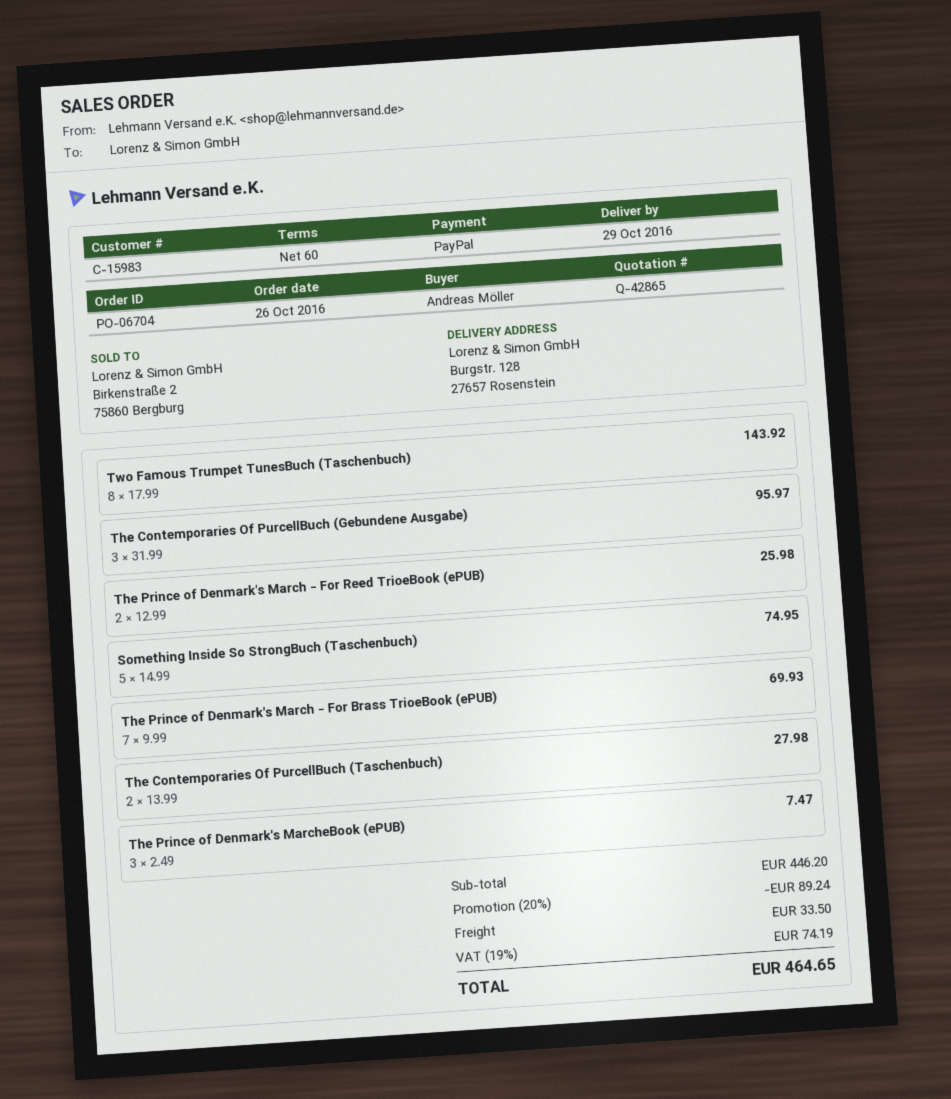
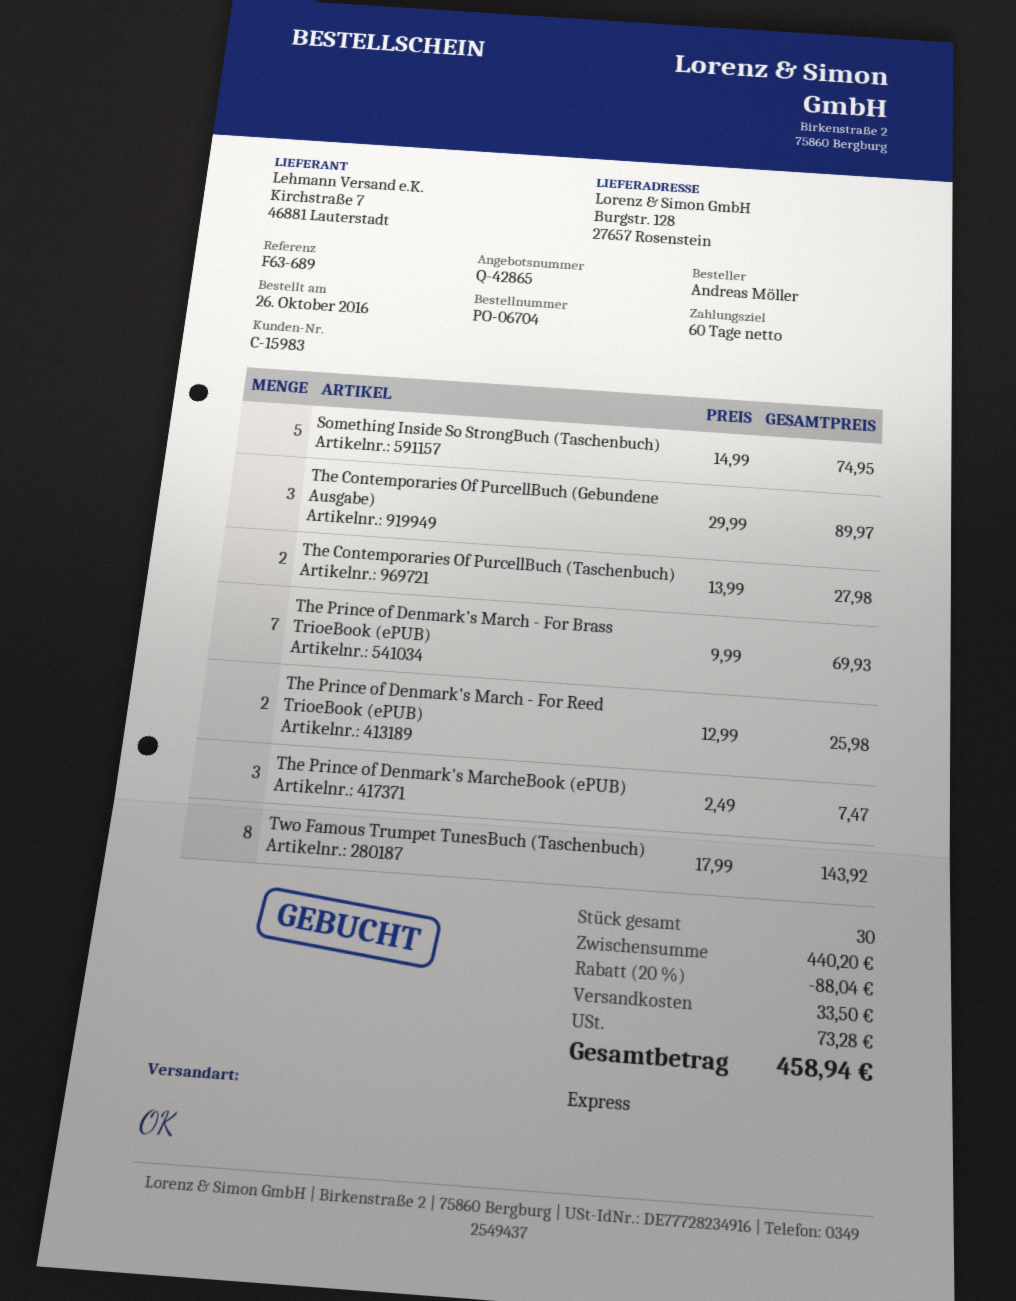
The Contemporaries Of PurcellBuch (Gebundene Ausgabe): 3 x 31.99 = 95.97 -> 3 x 29.99 = 89.97
subtotal: 446.20 -> 440.20
discount: 20% = 89.24 -> 20% = 88.04
tax: 74.19 -> 73.28
total: 464.65 -> 458.94

